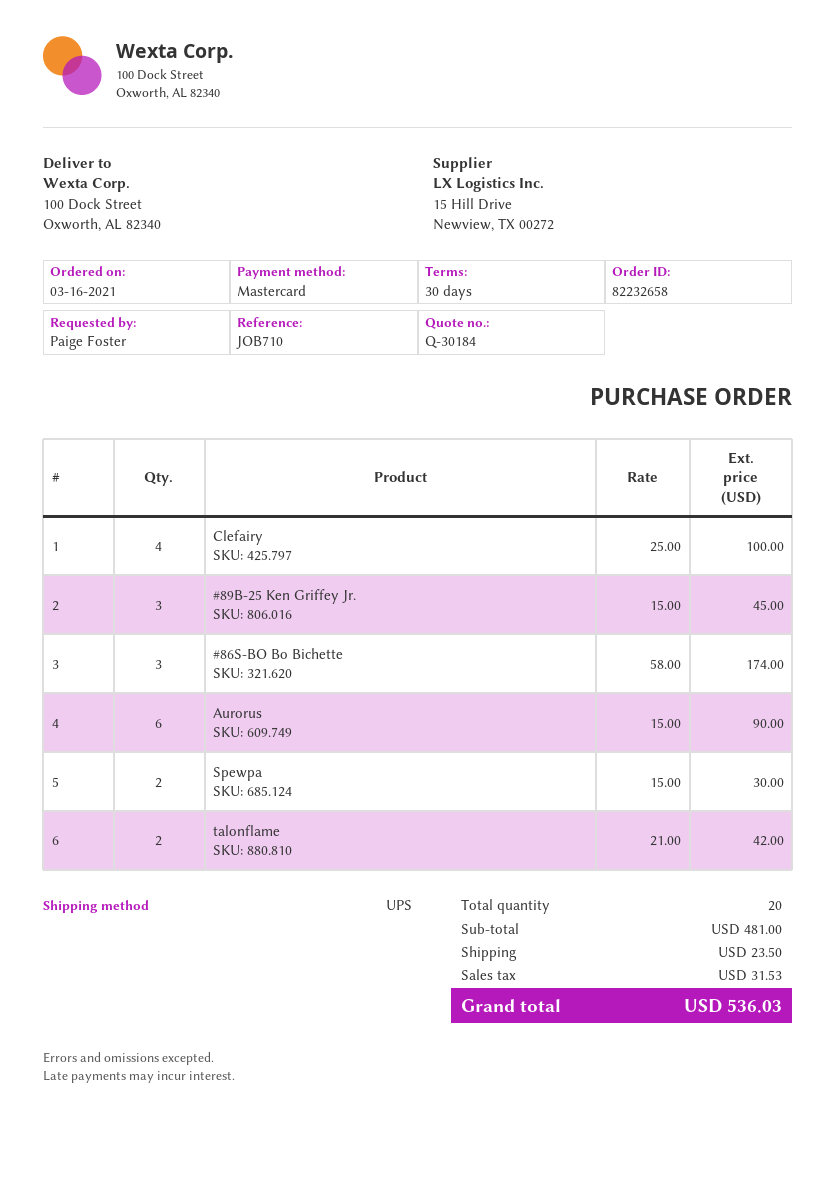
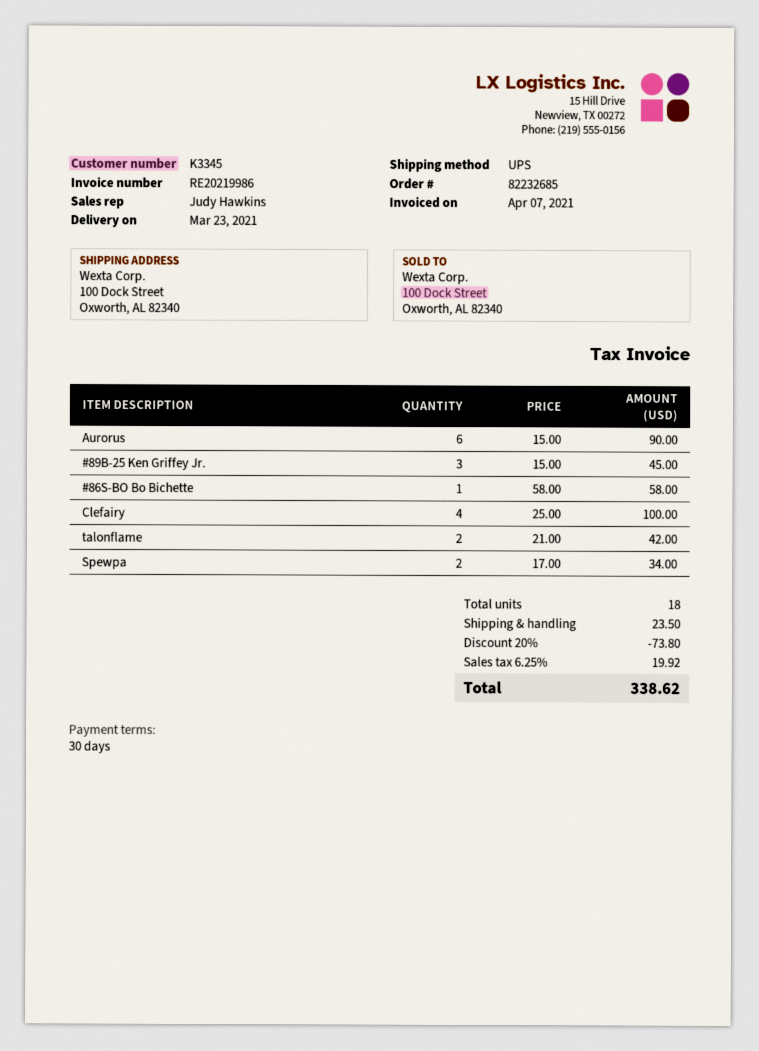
order number: 82232658 -> 82232685
#86S-BO Bo Bichette: 3 x 58.00 = 174.00 -> 1 x 58.00 = 58.00
Spewpa: 2 x 15.00 = 30.00 -> 2 x 17.00 = 34.00
total quantity: 20 -> 18
discount: none -> 20% = 73.80
tax: 31.53 -> 19.92
total: 536.03 -> 338.62

